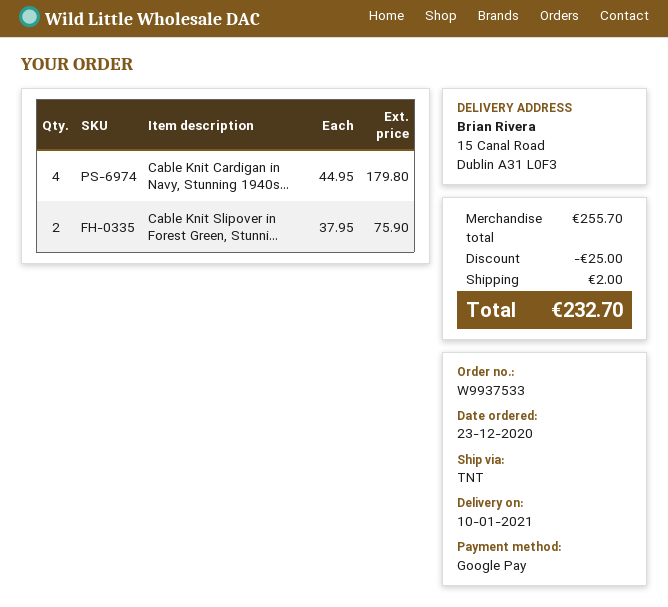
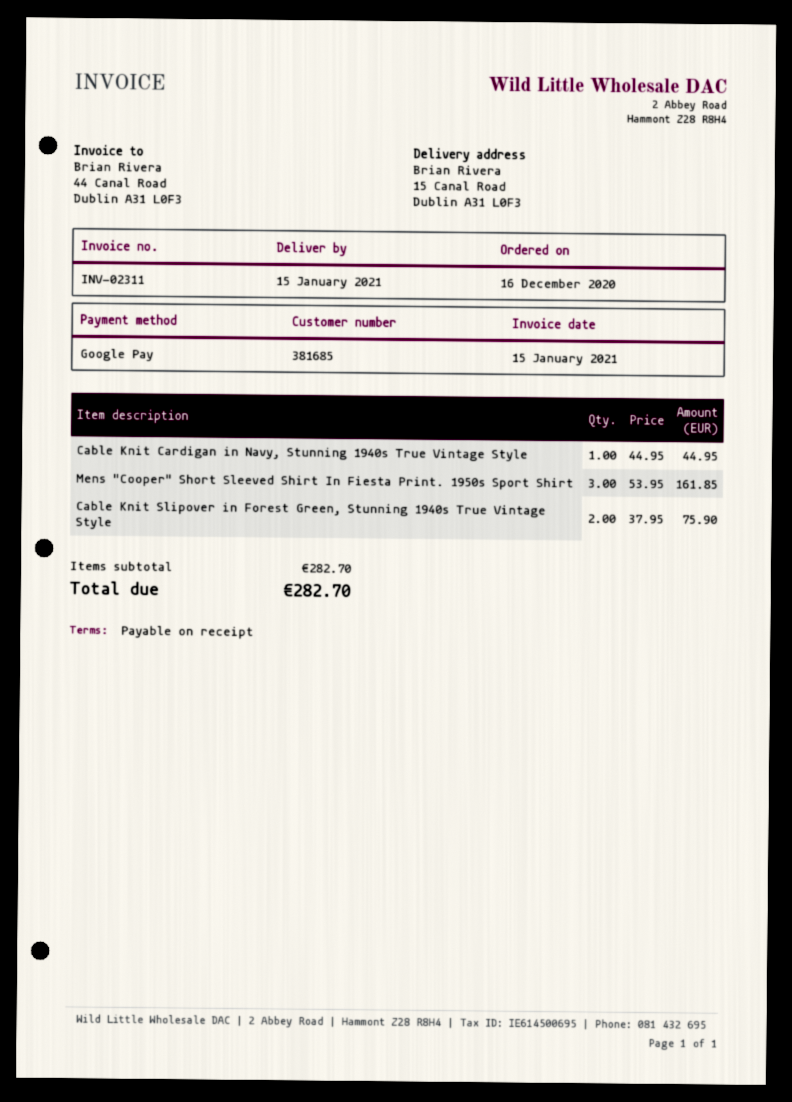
order date: 2020-12-23 -> 2020-12-16
delivery date: 2021-01-10 -> 2021-01-15
Cable Knit Cardigan in Navy, Stunning 1940s...: 4 x 44.95 = 179.80 -> 1 x 44.95 = 44.95
Mens "Cooper" Short Sleeved Shirt In Fiesta Print. 1950s Sport Shirt: none -> 3 x 53.95 = 161.85
subtotal: 255.70 -> 282.70
discount: 25.00 -> none
shipping: 2.00 -> none
total: 232.70 -> 282.70

